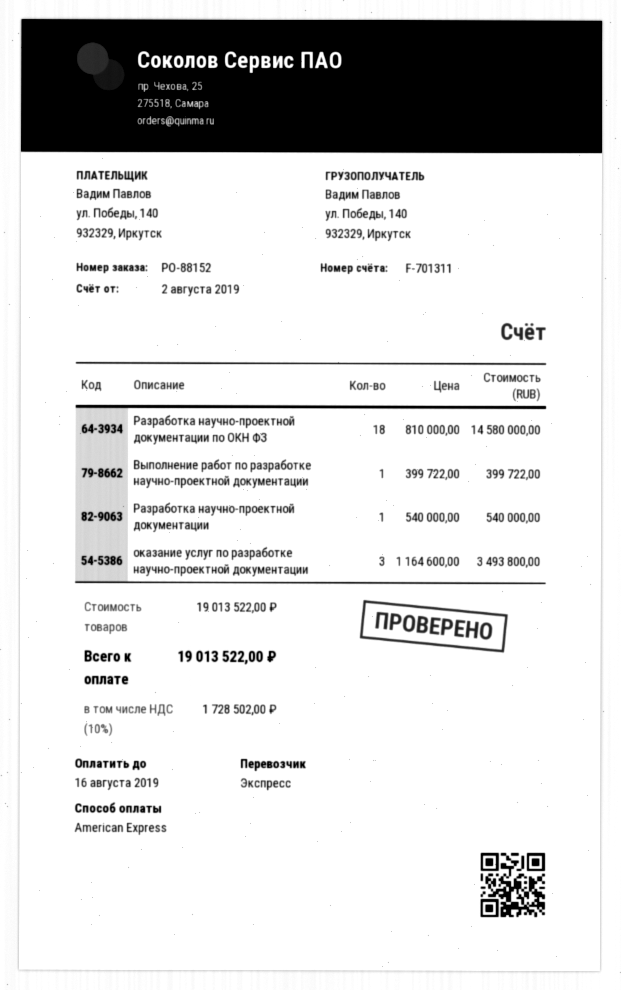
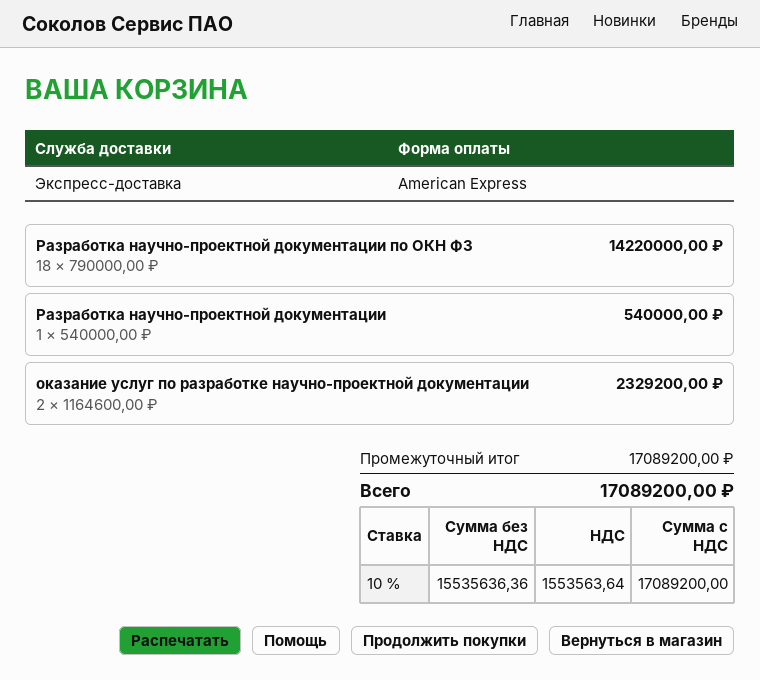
Разработка научно-проектной документации по ОКН ФЗ: 18 x 810000.00 = 14580000.00 -> 18 x 790000.00 = 14220000.00
Выполнение работ по разработке научно-проектной документации: 1 x 399722.00 = 399722.00 -> none
оказание услуг по разработке научно-проектной документации: 3 x 1164600.00 = 3493800.00 -> 2 x 1164600.00 = 2329200.00
subtotal: 19013522.00 -> 17089200.00
tax: 10% = 1728502.00 -> 10% = 1553563.64
total: 19013522.00 -> 17089200.00

